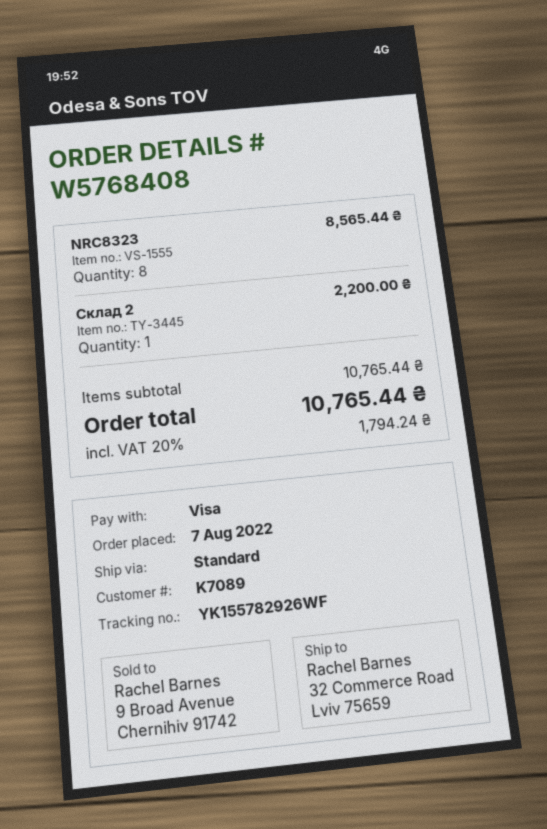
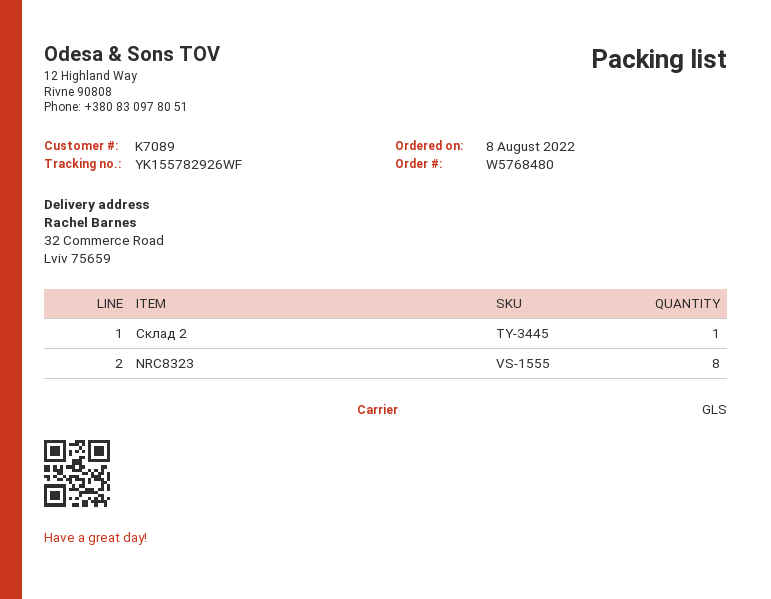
order number: W5768408 -> W5768480
order date: 2022-08-07 -> 2022-08-08
shipping method: standard -> GLS

